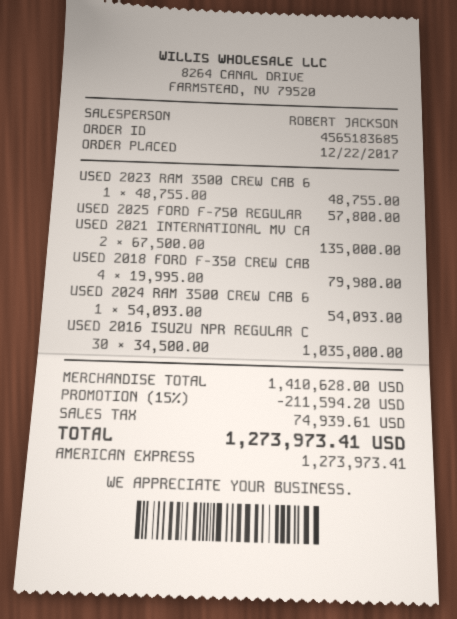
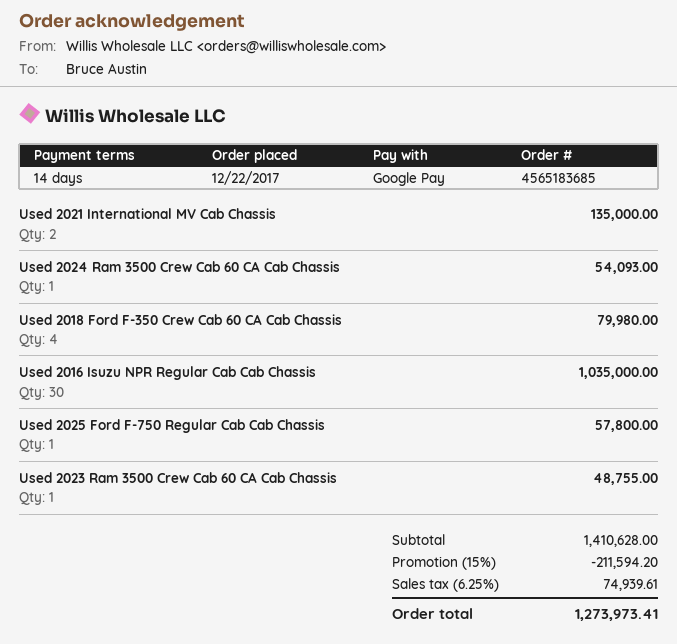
payment method: American Express -> Google Pay

